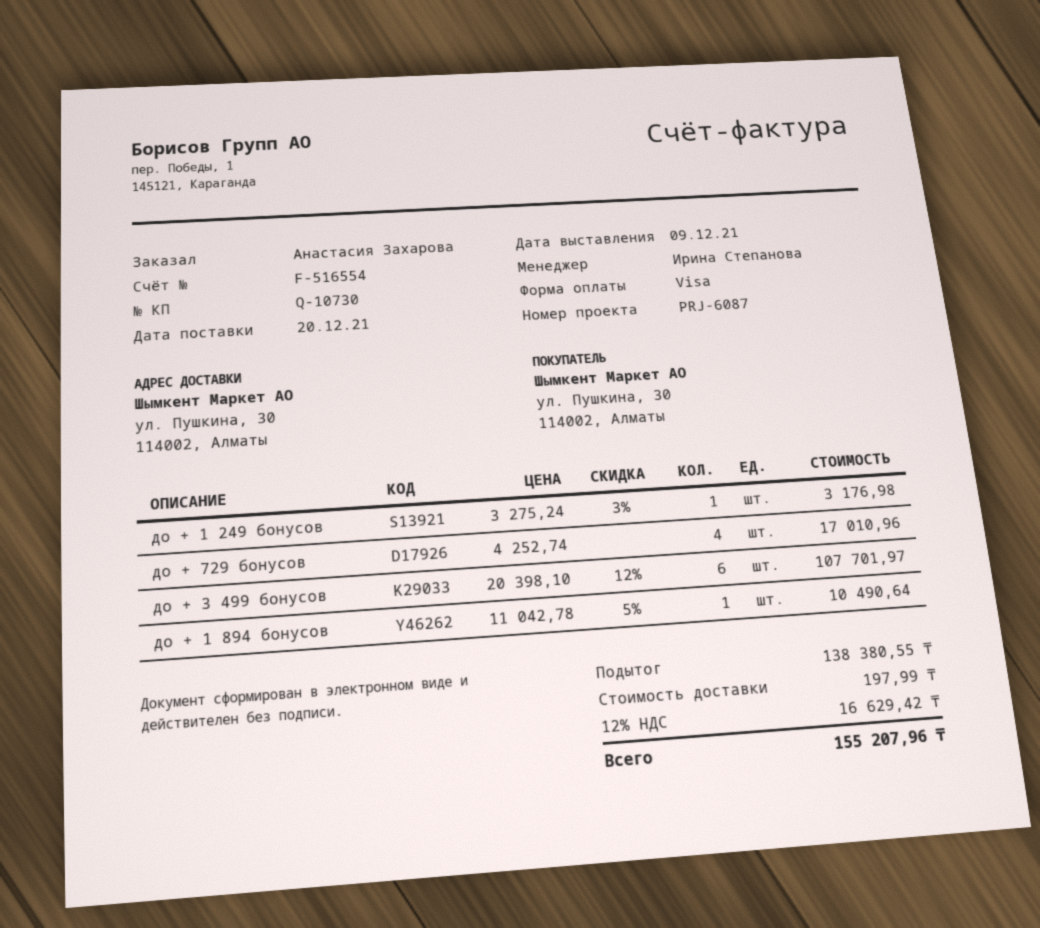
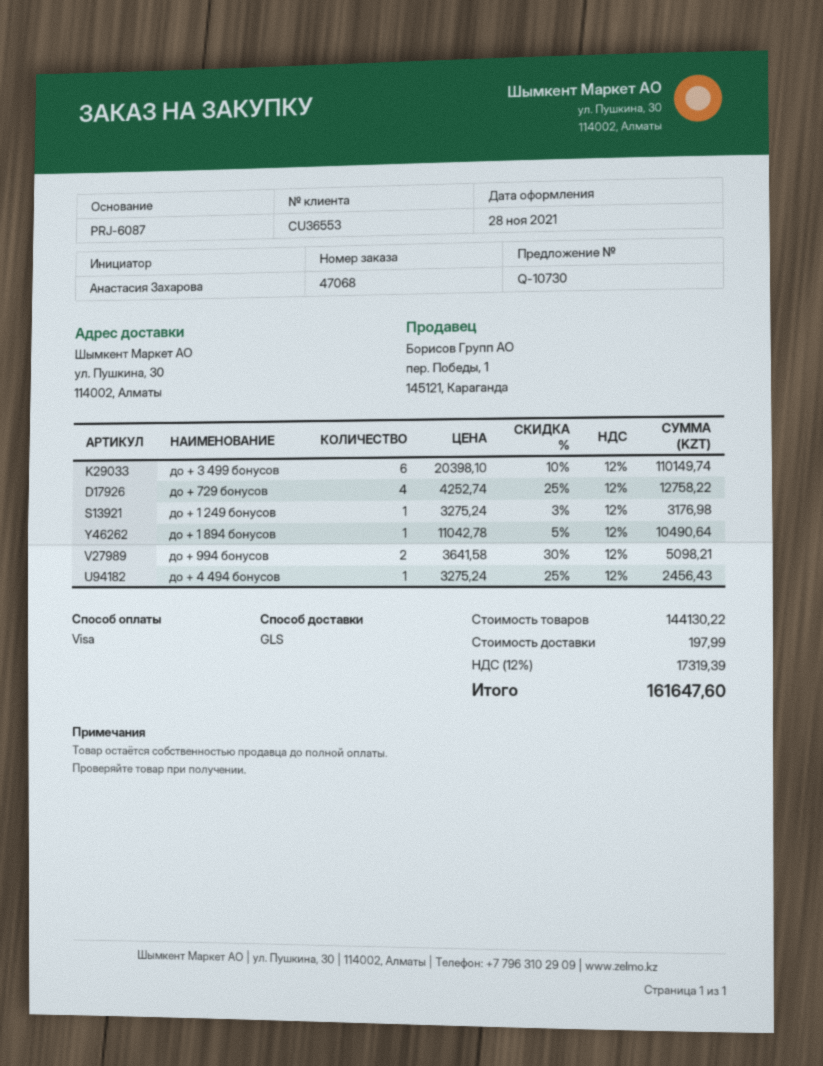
до + 729 бонусов: 4 x 4252.74 = 17010.96 -> 4 x 4252.74 - 25% = 12758.22
до + 3 499 бонусов: 6 x 20398.10 - 12% = 107701.97 -> 6 x 20398.10 - 10% = 110149.74
до + 994 бонусов: none -> 2 x 3641.58 - 30% = 5098.21
до + 4 494 бонусов: none -> 1 x 3275.24 - 25% = 2456.43
subtotal: 138380.55 -> 144130.22
tax: 12% = 16629.42 -> 12% = 17319.39
total: 155207.96 -> 161647.60

